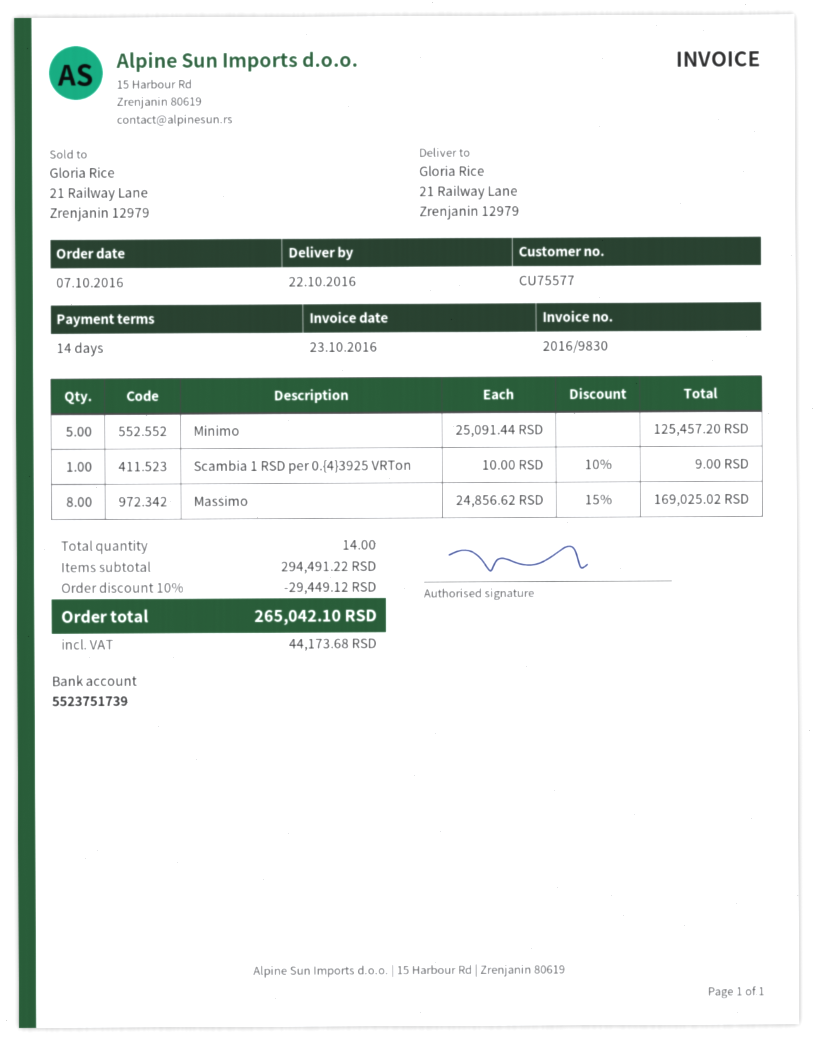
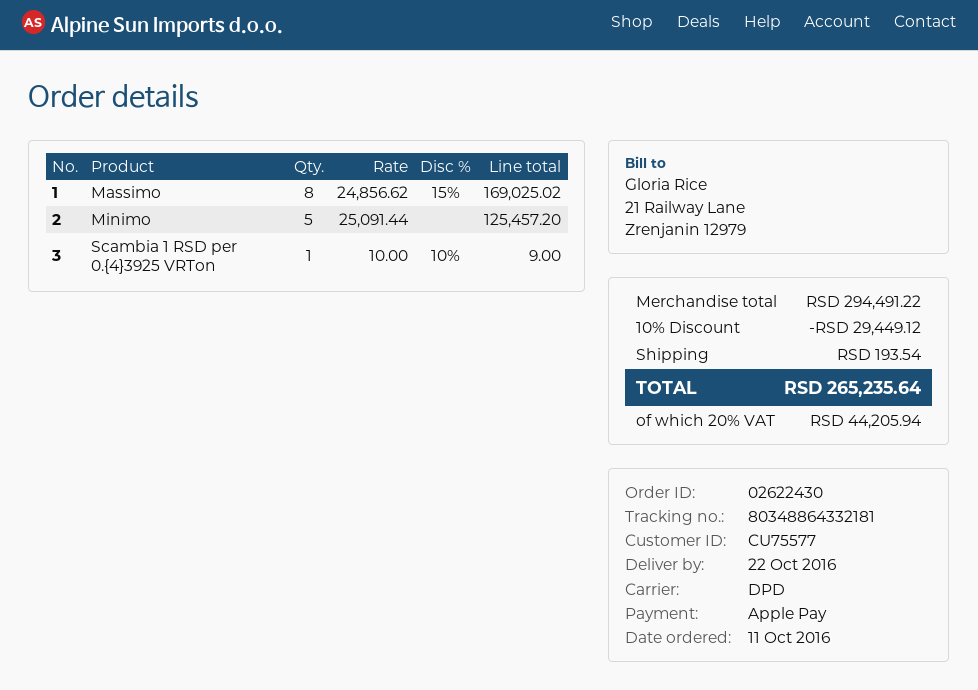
order date: 2016-10-07 -> 2016-10-11
shipping: none -> 193.54
tax: 44173.68 -> 44205.94
total: 265042.10 -> 265235.64

